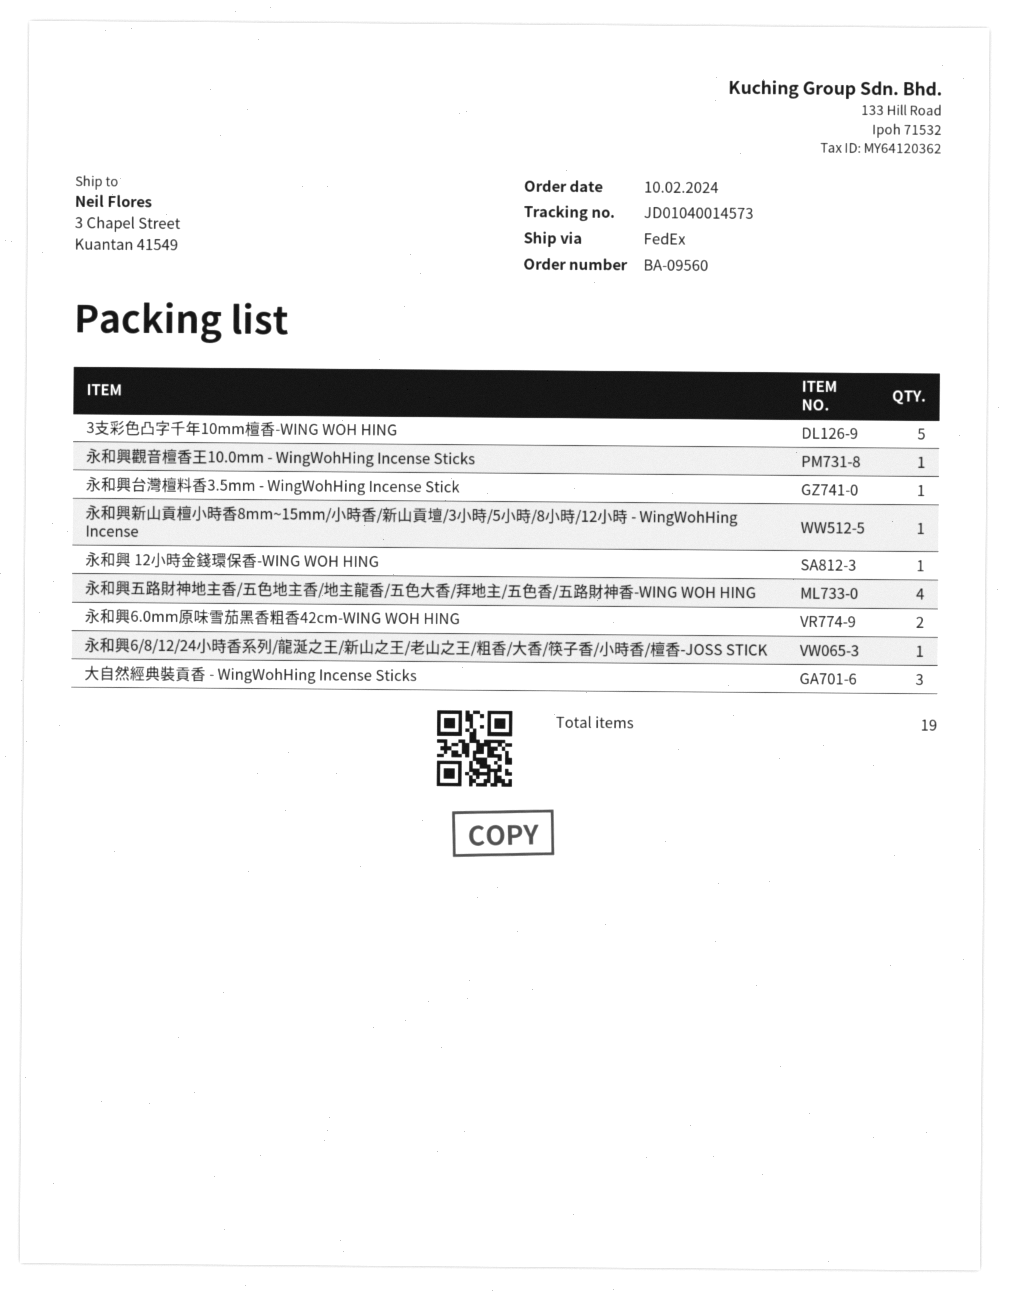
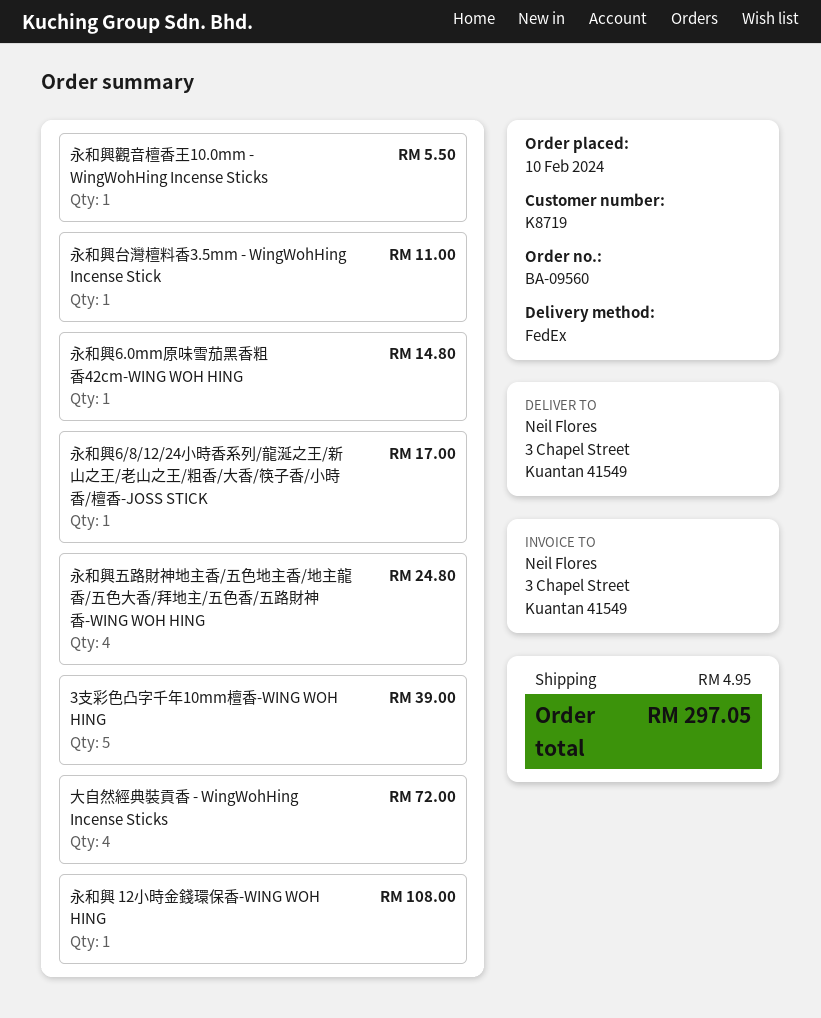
永和興新山貢檀小時香8mm~15mm/小時香/新山貢壇/3小時/5小時/8小時/12小時 - WingWohHing Incense: 1 -> none
永和興6.0mm原味雪茄黑香粗香42cm-WING WOH HING: 2 -> 1
大自然經典裝貢香 - WingWohHing Incense Sticks: 3 -> 4

